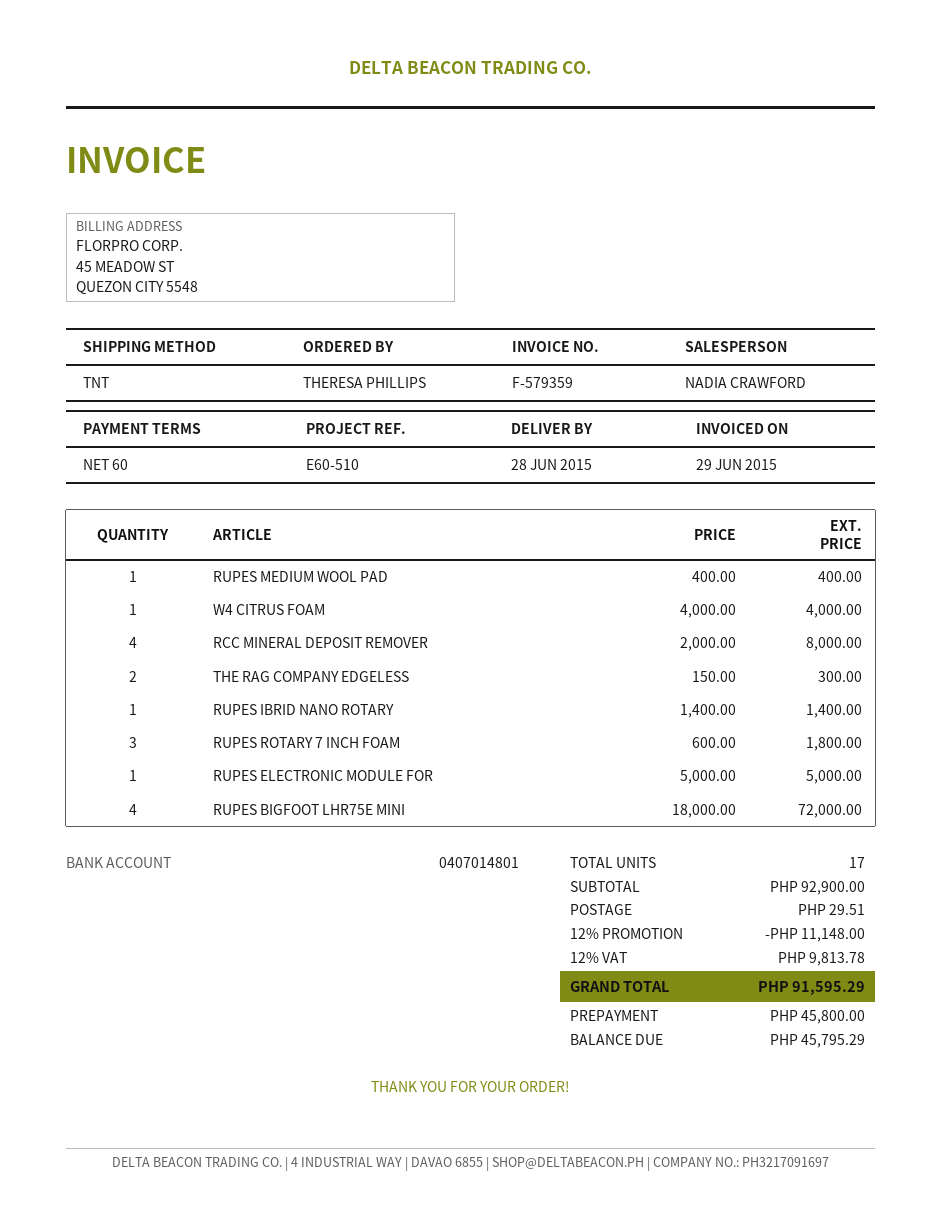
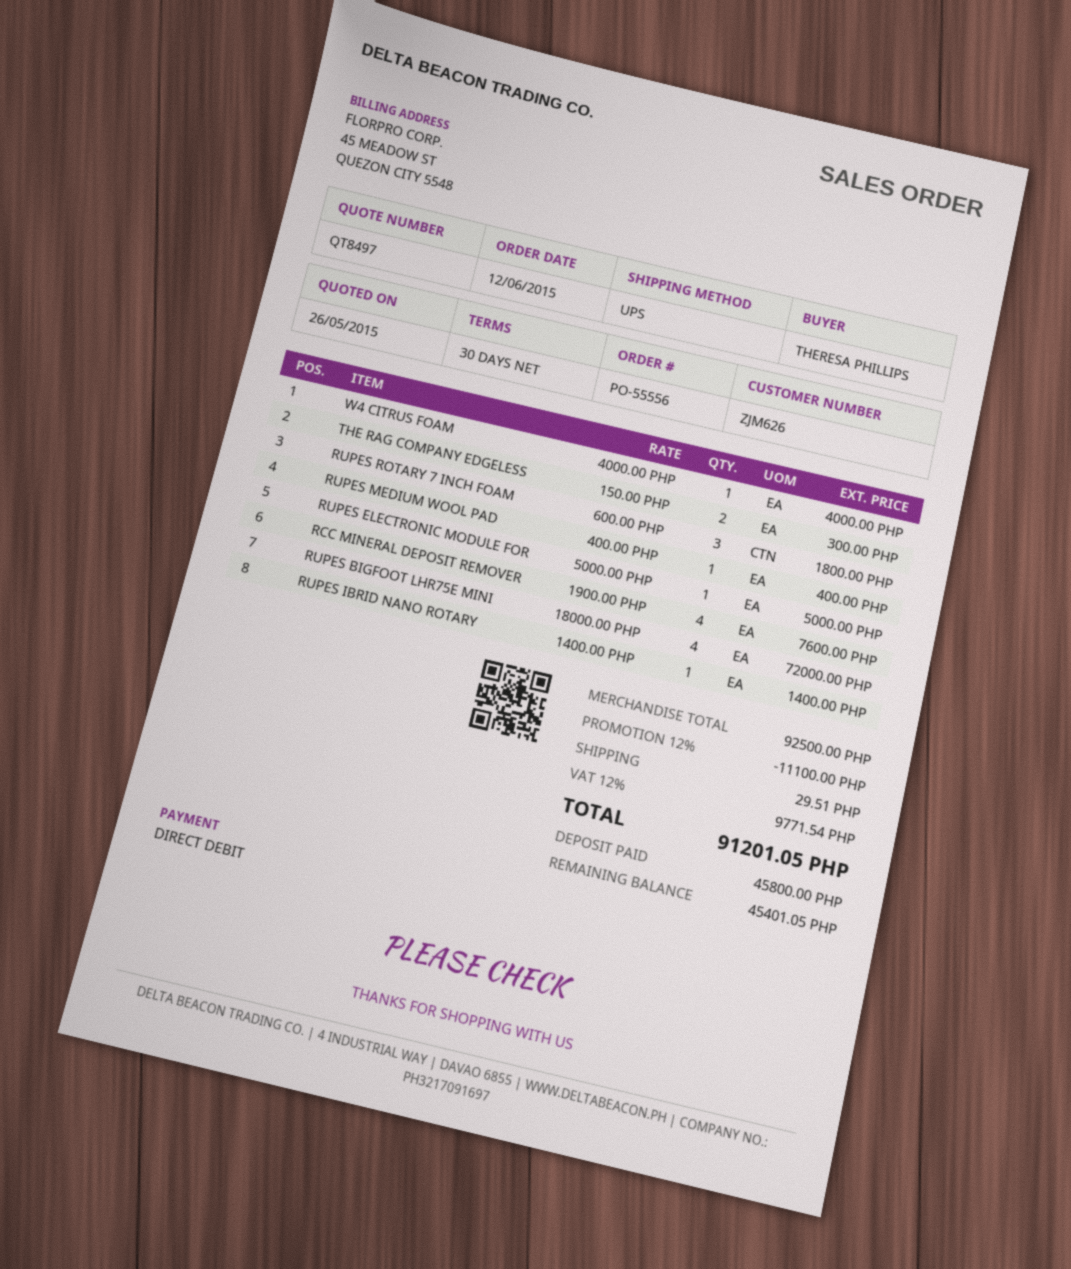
payment terms: 60 days -> 30 days
shipping method: TNT -> UPS
RCC MINERAL DEPOSIT REMOVER: 4 x 2000.00 = 8000.00 -> 4 x 1900.00 = 7600.00
subtotal: 92900.00 -> 92500.00
discount: 12% = 11148.00 -> 12% = 11100.00
tax: 12% = 9813.78 -> 12% = 9771.54
total: 91595.29 -> 91201.05
balance: 45795.29 -> 45401.05

